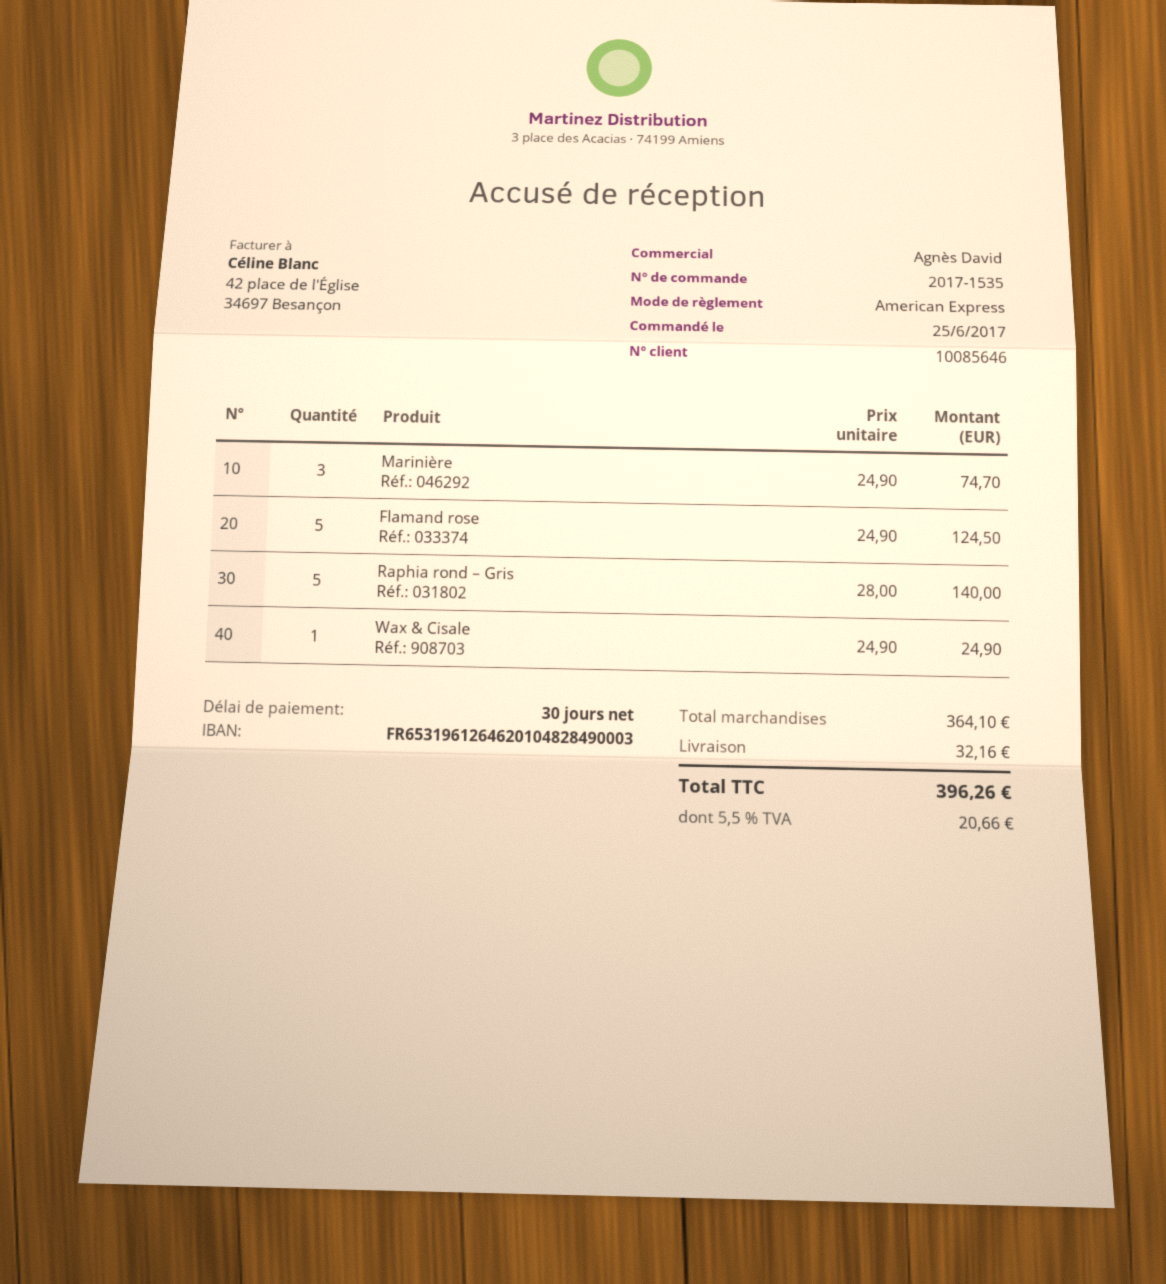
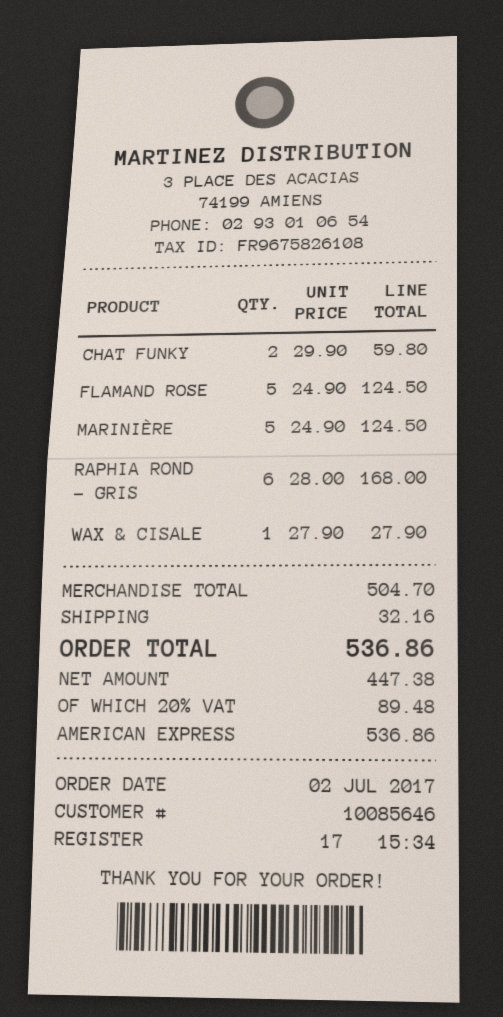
order date: 2017-06-25 -> 2017-07-02
Marinière: 3 x 24.90 = 74.70 -> 5 x 24.90 = 124.50
Raphia rond – Gris: 5 x 28.00 = 140.00 -> 6 x 28.00 = 168.00
Wax & Cisale: 1 x 24.90 = 24.90 -> 1 x 27.90 = 27.90
CHAT FUNKY: none -> 2 x 29.90 = 59.80
subtotal: 364.10 -> 504.70
tax: 5.5% = 20.66 -> 20% = 89.48
total: 396.26 -> 536.86

